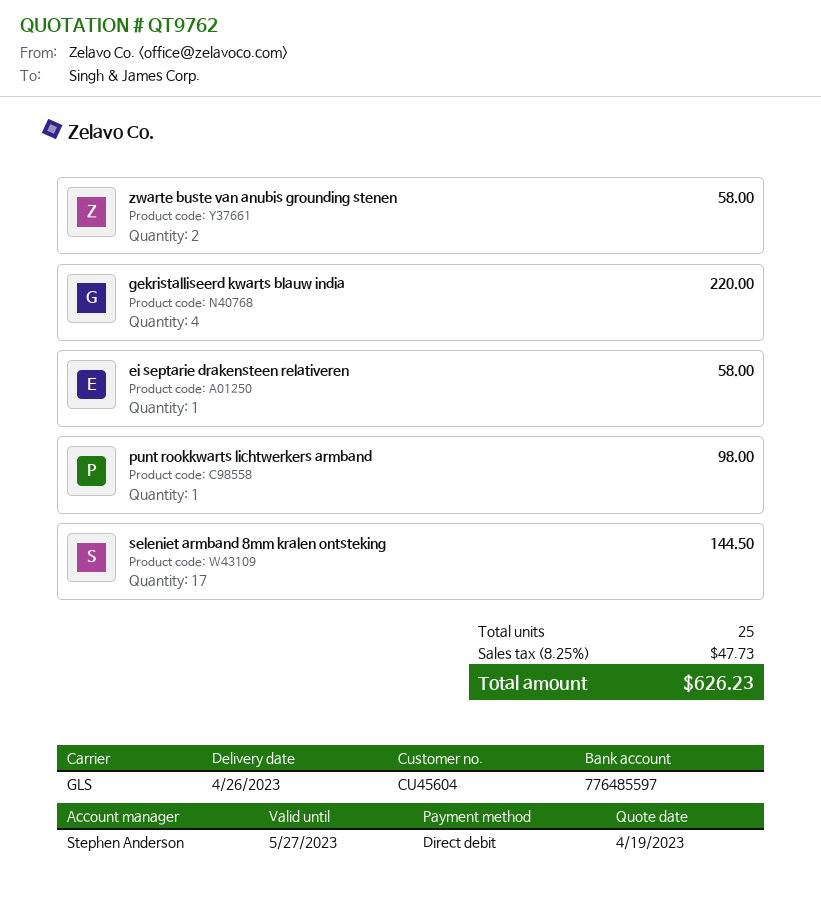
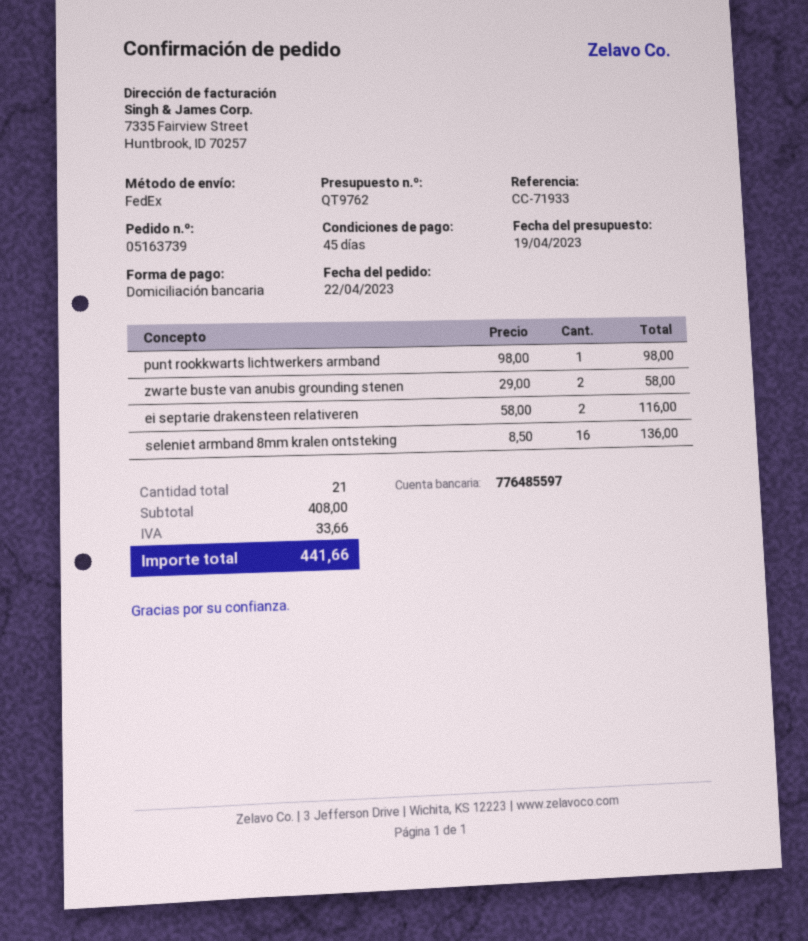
shipping method: GLS -> FedEx
gekristalliseerd kwarts blauw india: 4 for 220.00 -> none
ei septarie drakensteen relativeren: 1 for 58.00 -> 2 for 116.00
seleniet armband 8mm kralen ontsteking: 17 for 144.50 -> 16 for 136.00
total quantity: 25 -> 21
tax: 47.73 -> 33.66
total: 626.23 -> 441.66

